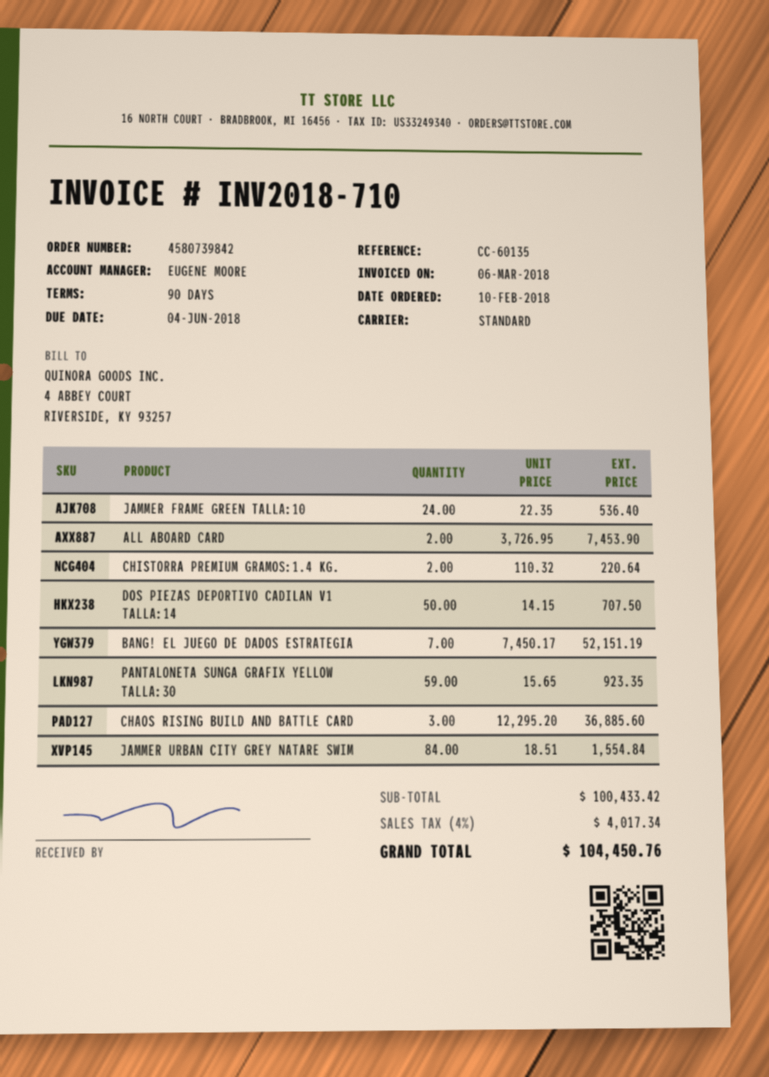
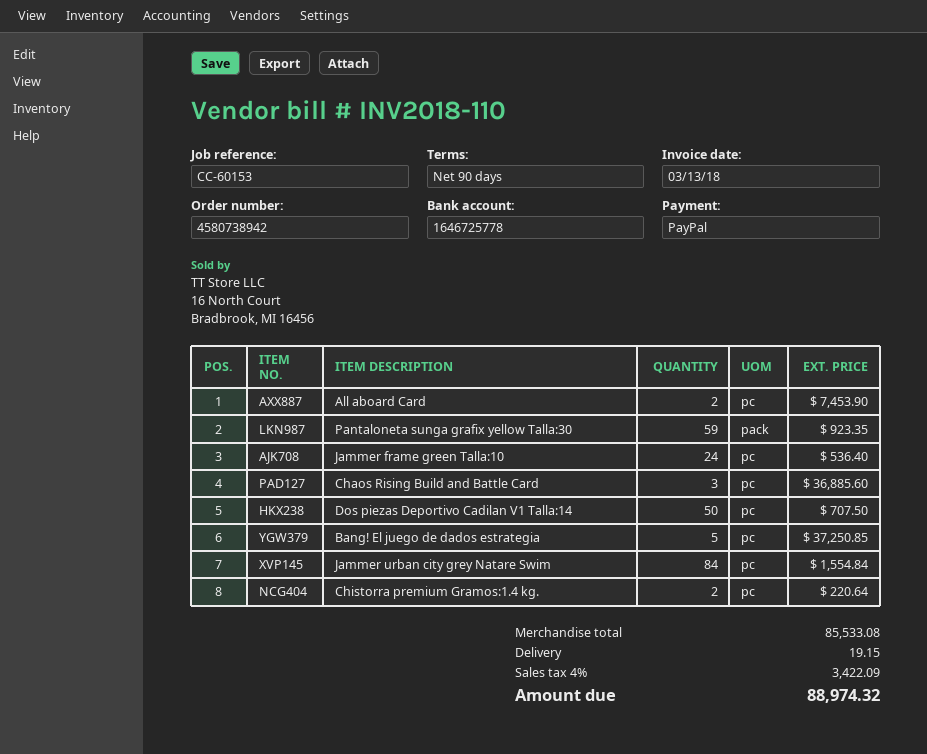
order number: 4580739842 -> 4580738942
invoice number: INV2018-710 -> INV2018-110
invoice date: 2018-03-06 -> 2018-03-13
reference: CC-60135 -> CC-60153
BANG! EL JUEGO DE DADOS ESTRATEGIA: 7 for 52151.19 -> 5 for 37250.85
subtotal: 100433.42 -> 85533.08
shipping: none -> 19.15
tax: 4% = 4017.34 -> 4% = 3422.09
total: 104450.76 -> 88974.32

